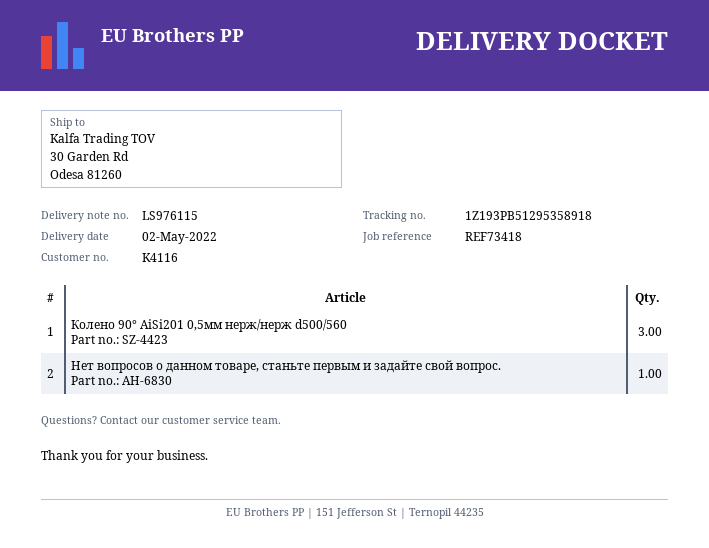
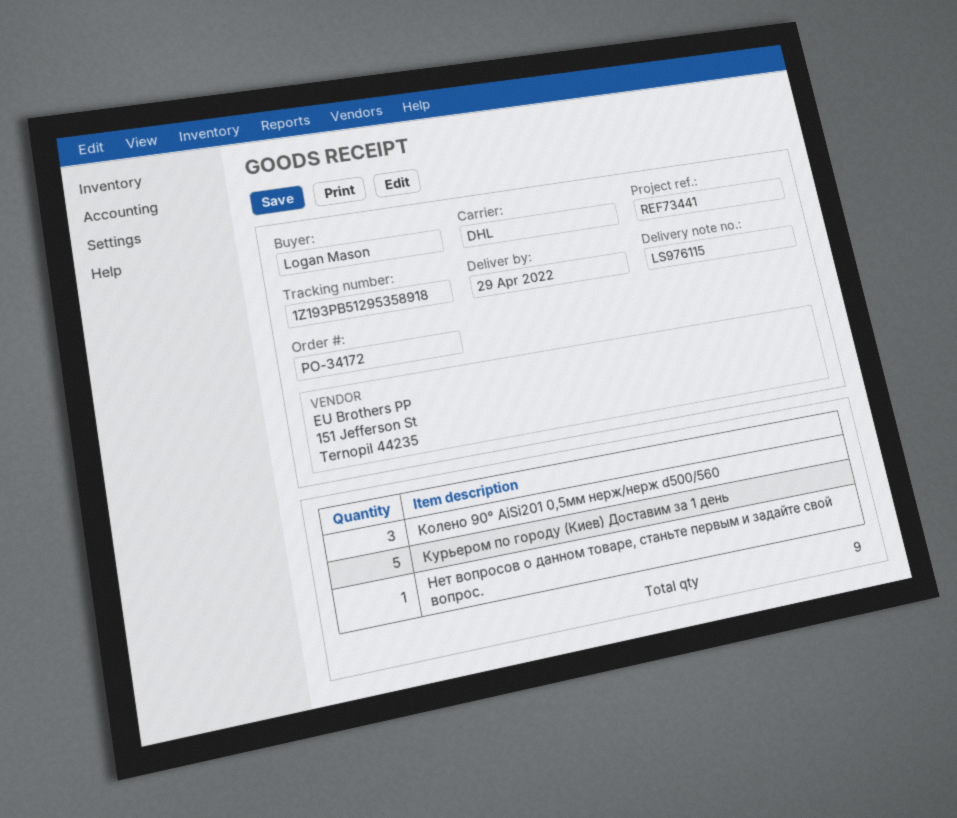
delivery date: 2022-05-02 -> 2022-04-29
reference: REF73418 -> REF73441
Курьером по городу (Киев) Доставим за 1 день: none -> 5

